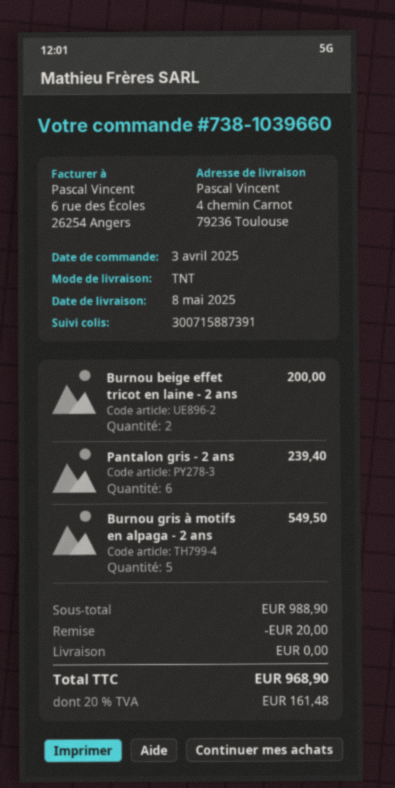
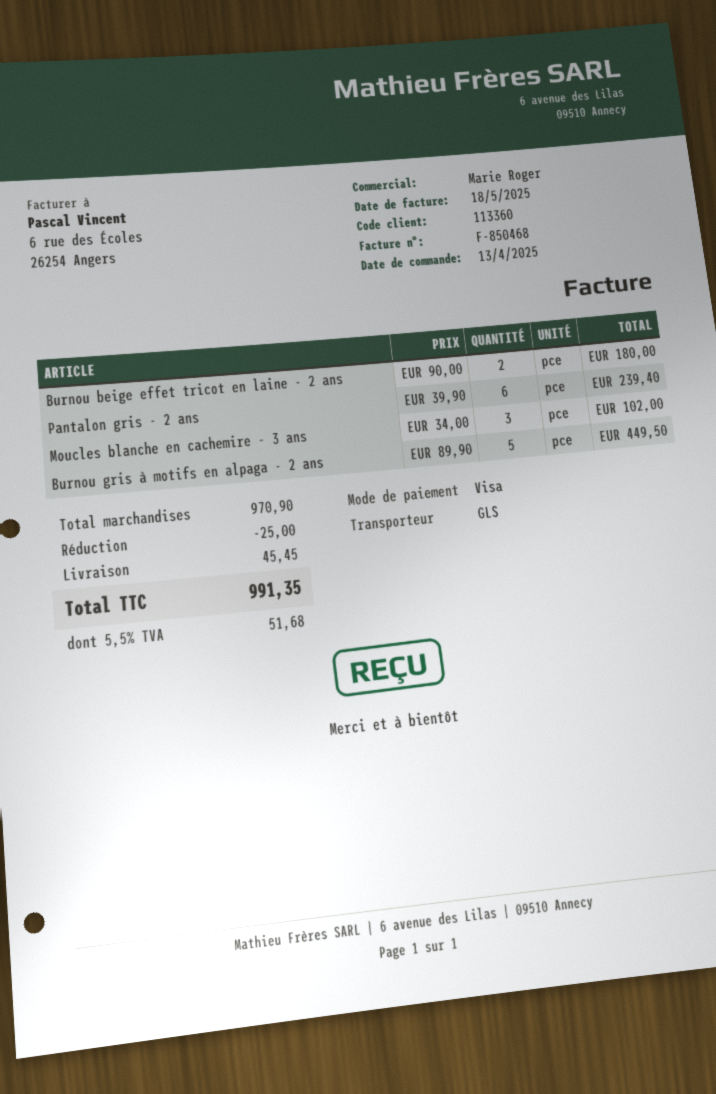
order date: 2025-04-03 -> 2025-04-13
shipping method: TNT -> GLS
Burnou beige effet tricot en laine - 2 ans: 2 for 200.00 -> 2 for 180.00
Burnou gris à motifs en alpaga - 2 ans: 5 for 549.50 -> 5 for 449.50
Moucles blanche en cachemire - 3 ans: none -> 3 for 102.00
subtotal: 988.90 -> 970.90
discount: 20.00 -> 25.00
shipping: 0.00 -> 45.45
tax: 20% = 161.48 -> 5.5% = 51.68
total: 968.90 -> 991.35

